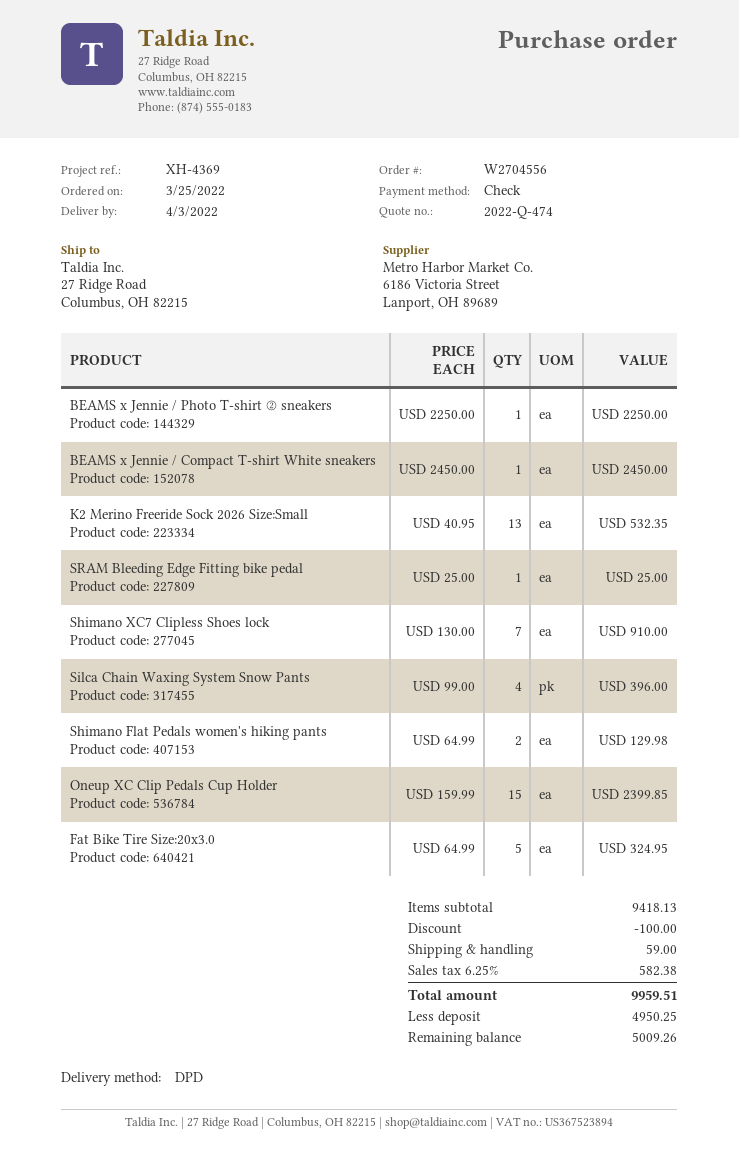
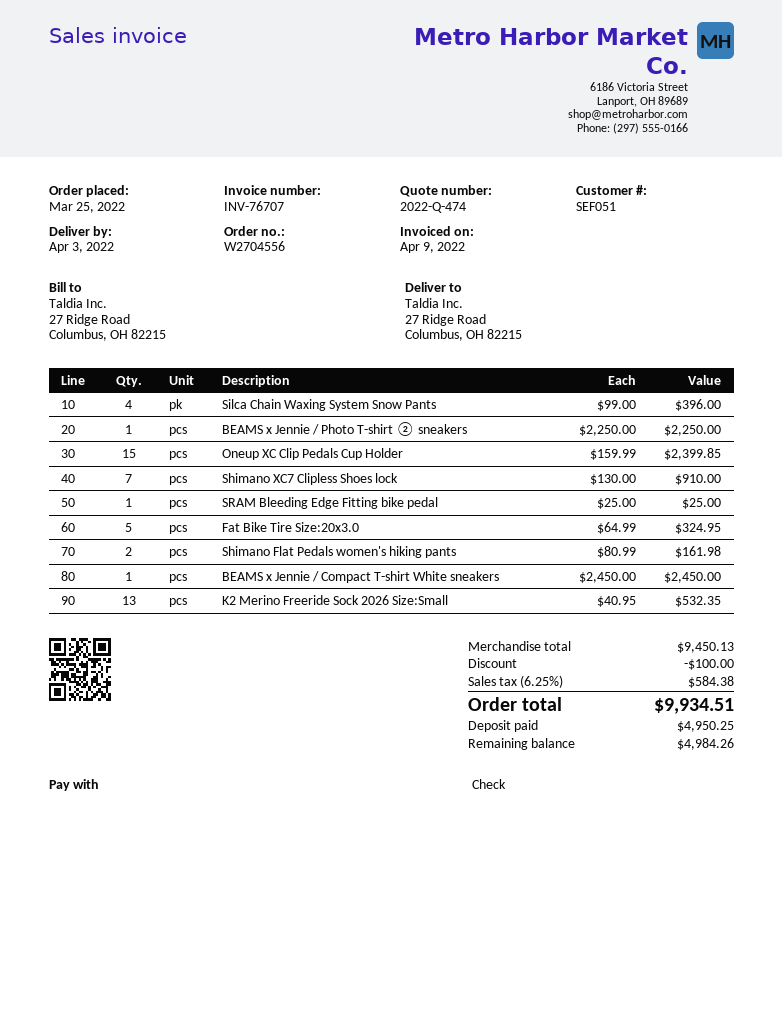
Shimano Flat Pedals women's hiking pants: 2 x 64.99 = 129.98 -> 2 x 80.99 = 161.98
subtotal: 9418.13 -> 9450.13
shipping: 59.00 -> none
tax: 6.25% = 582.38 -> 6.25% = 584.38
total: 9959.51 -> 9934.51
balance: 5009.26 -> 4984.26

